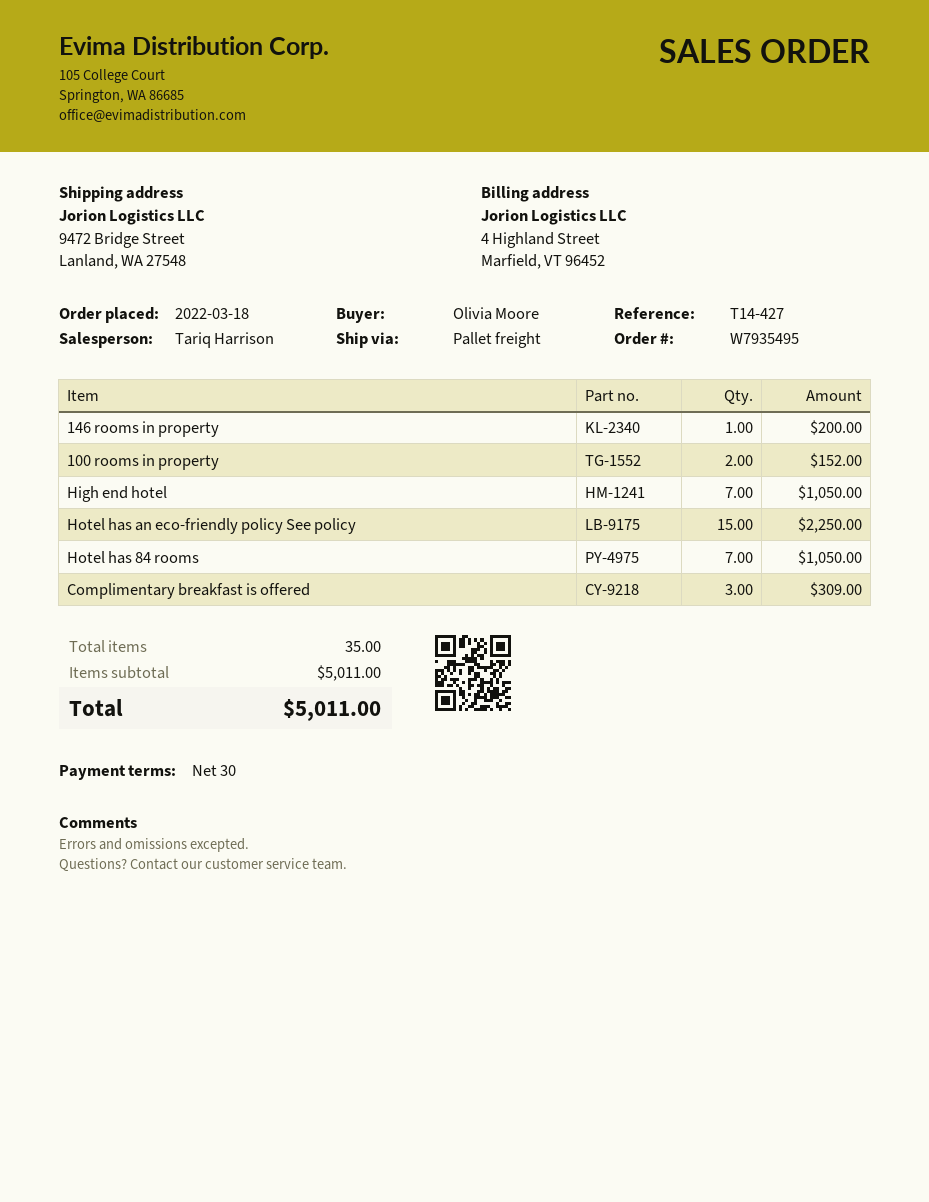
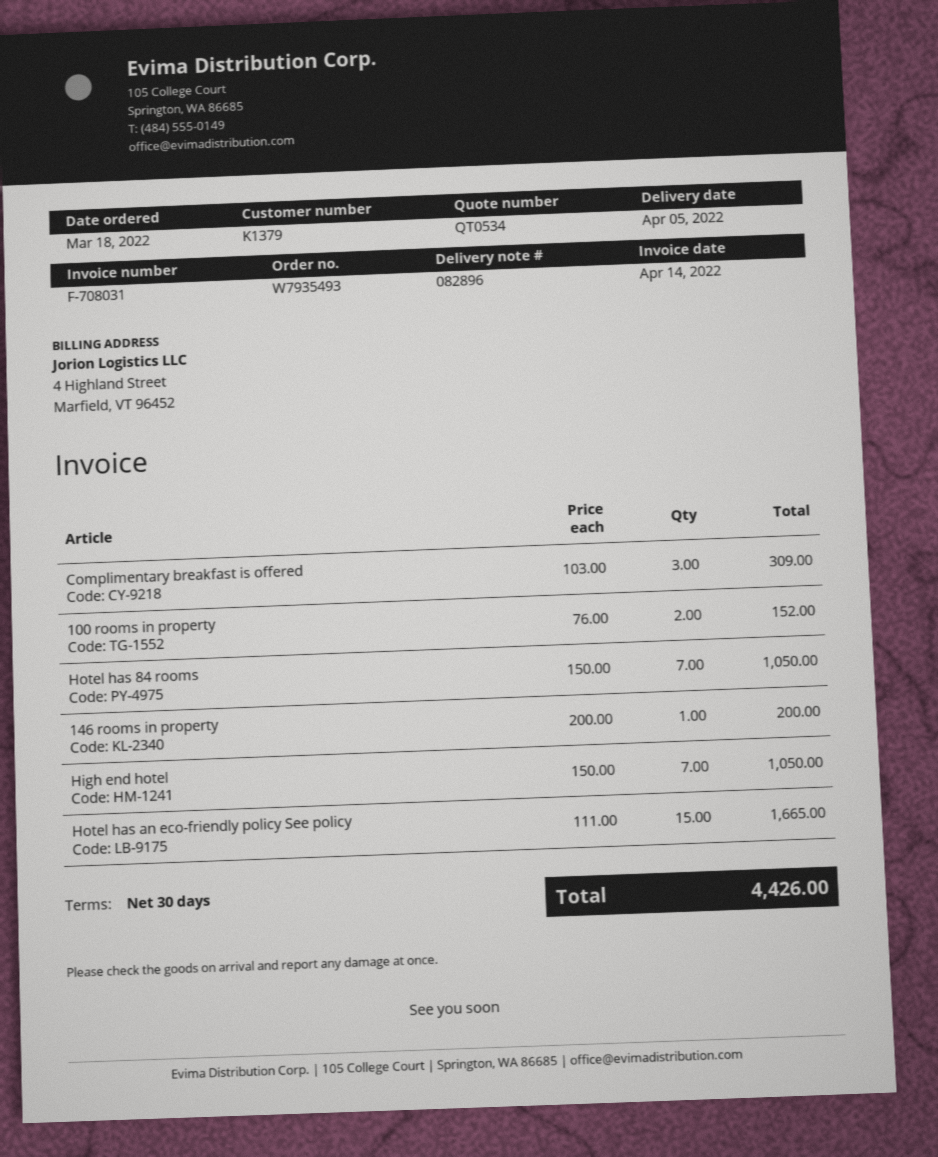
order number: W7935495 -> W7935493
Hotel has an eco-friendly policy See policy: 15 for 2250.00 -> 15 for 1665.00
total: 5011.00 -> 4426.00

